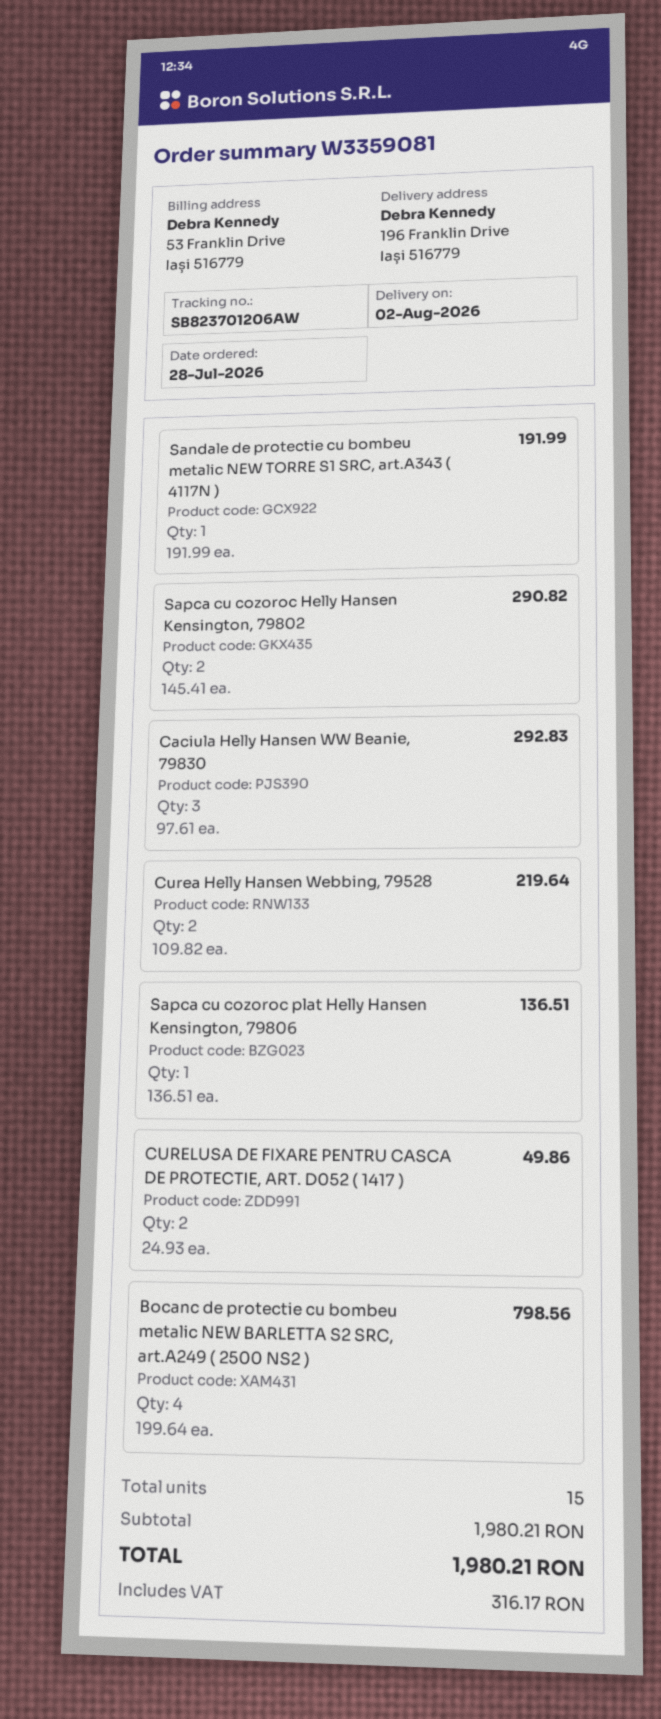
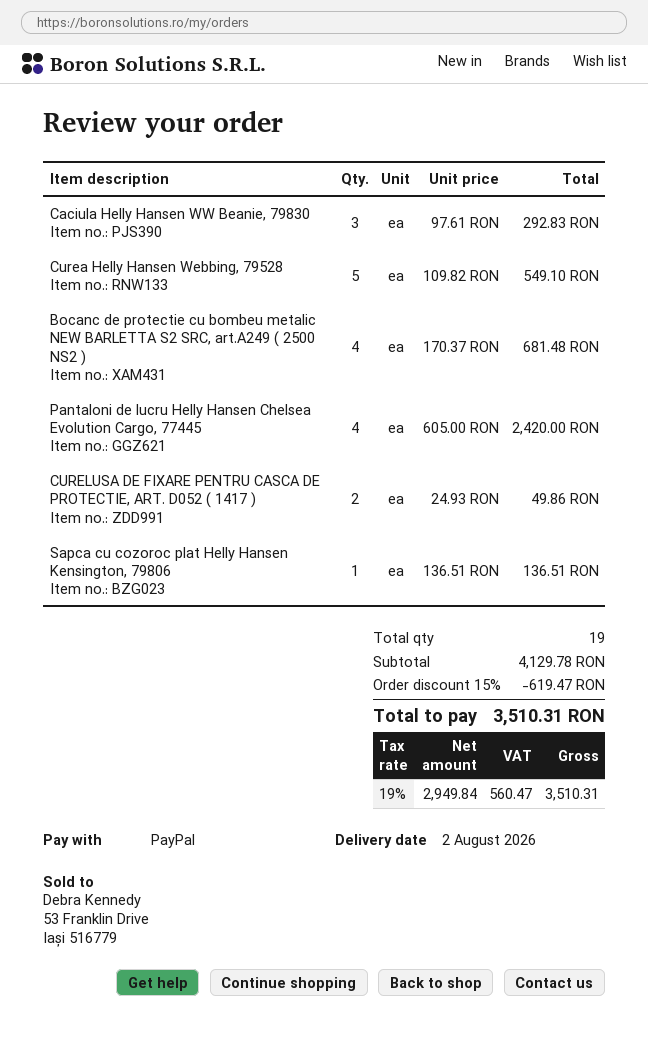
Sandale de protectie cu bombeu metalic NEW TORRE S1 SRC, art.A343 ( 4117N ): 1 x 191.99 = 191.99 -> none
Sapca cu cozoroc Helly Hansen Kensington, 79802: 2 x 145.41 = 290.82 -> none
Curea Helly Hansen Webbing, 79528: 2 x 109.82 = 219.64 -> 5 x 109.82 = 549.10
Bocanc de protectie cu bombeu metalic NEW BARLETTA S2 SRC, art.A249 ( 2500 NS2 ): 4 x 199.64 = 798.56 -> 4 x 170.37 = 681.48
Pantaloni de lucru Helly Hansen Chelsea Evolution Cargo, 77445: none -> 4 x 605.00 = 2420.00
total quantity: 15 -> 19
subtotal: 1980.21 -> 4129.78
discount: none -> 15% = 619.47
tax: 316.17 -> 560.47
total: 1980.21 -> 3510.31

